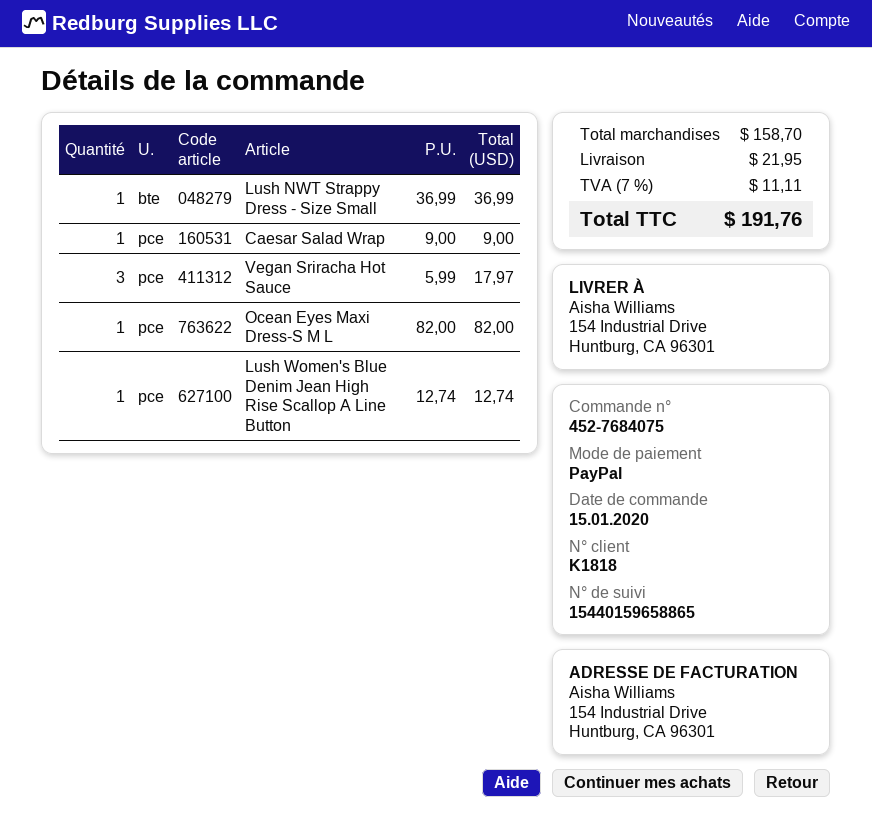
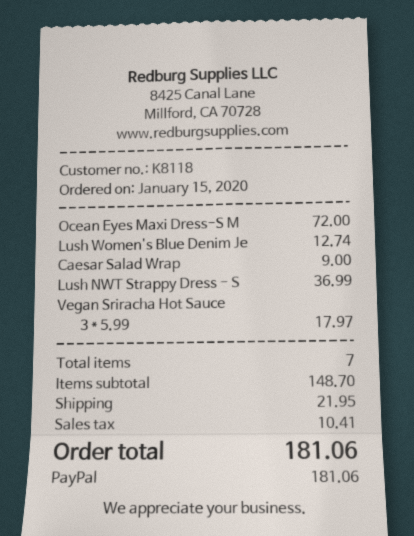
customer number: K1818 -> K8118
Ocean Eyes Maxi Dress-S M L: 1 x 82.00 = 82.00 -> 1 x 72.00 = 72.00
subtotal: 158.70 -> 148.70
tax: 11.11 -> 10.41
total: 191.76 -> 181.06

